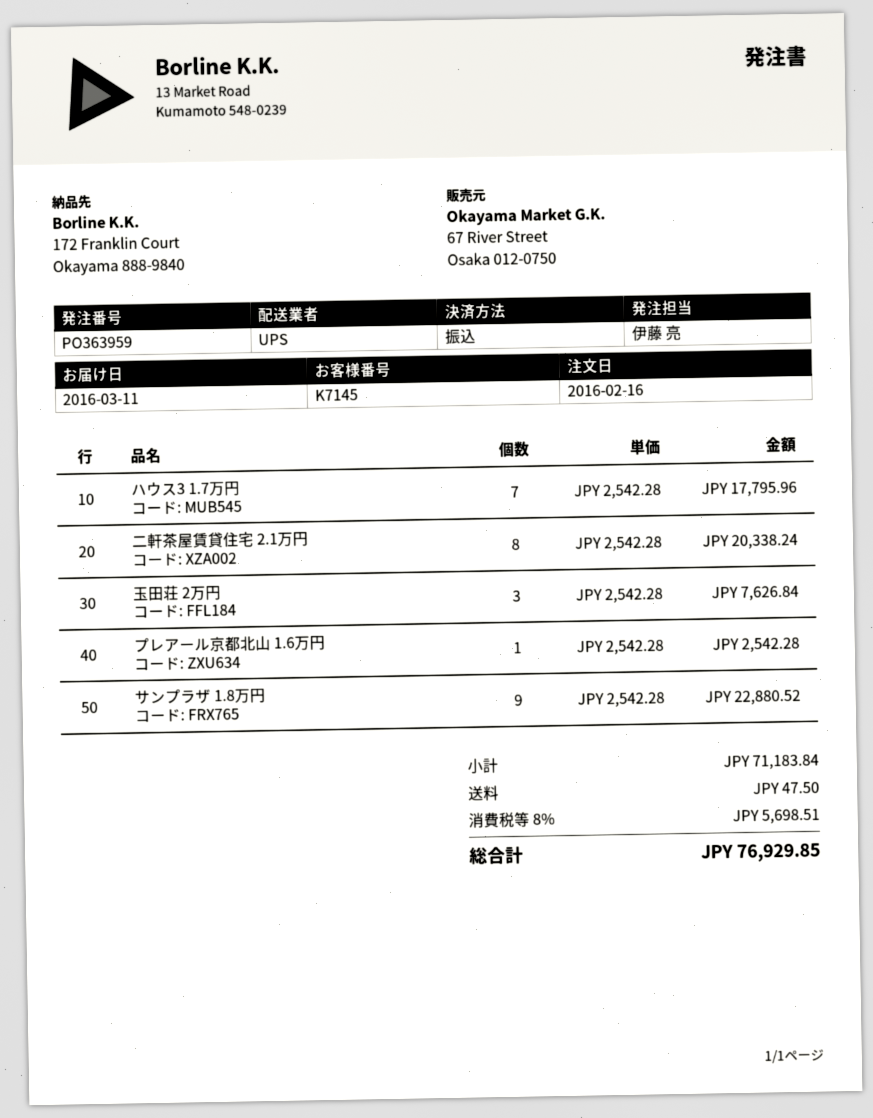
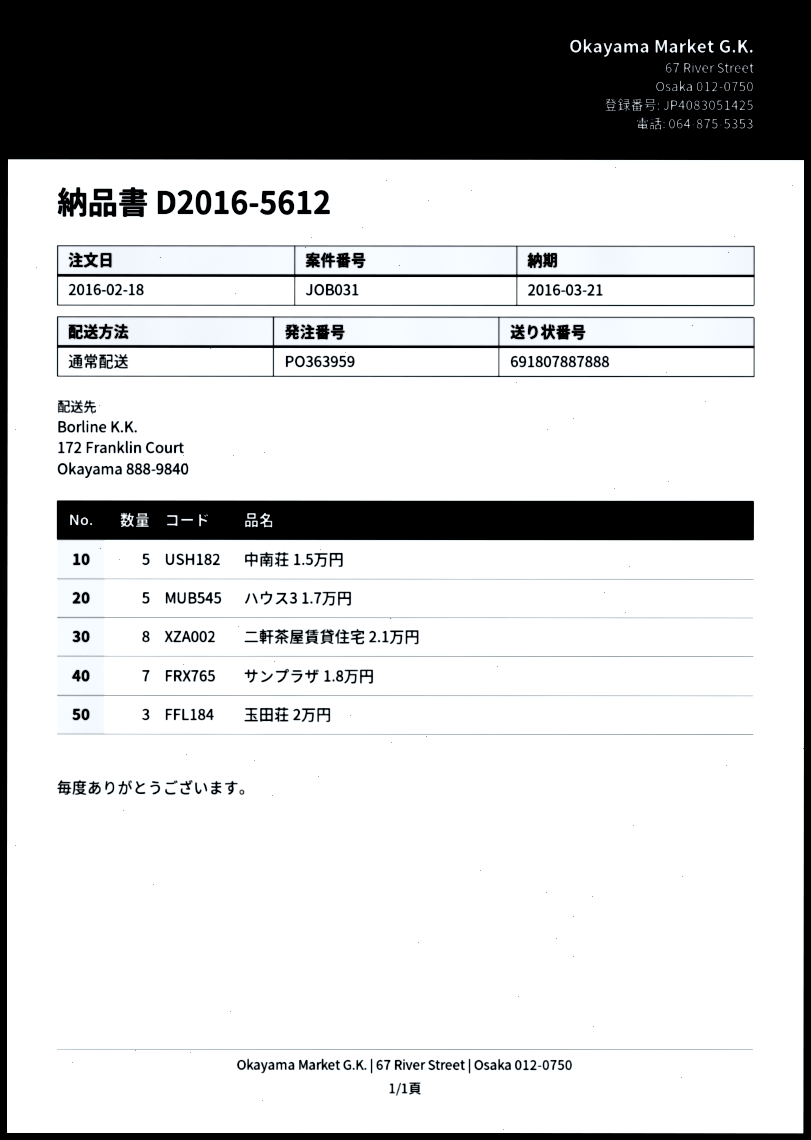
order date: 2016-02-16 -> 2016-02-18
delivery date: 2016-03-11 -> 2016-03-21
shipping method: UPS -> standard
ハウス3 1.7万円: 7 -> 5
プレアール京都北山 1.6万円: 1 -> none
サンプラザ 1.8万円: 9 -> 7
中南荘 1.5万円: none -> 5

